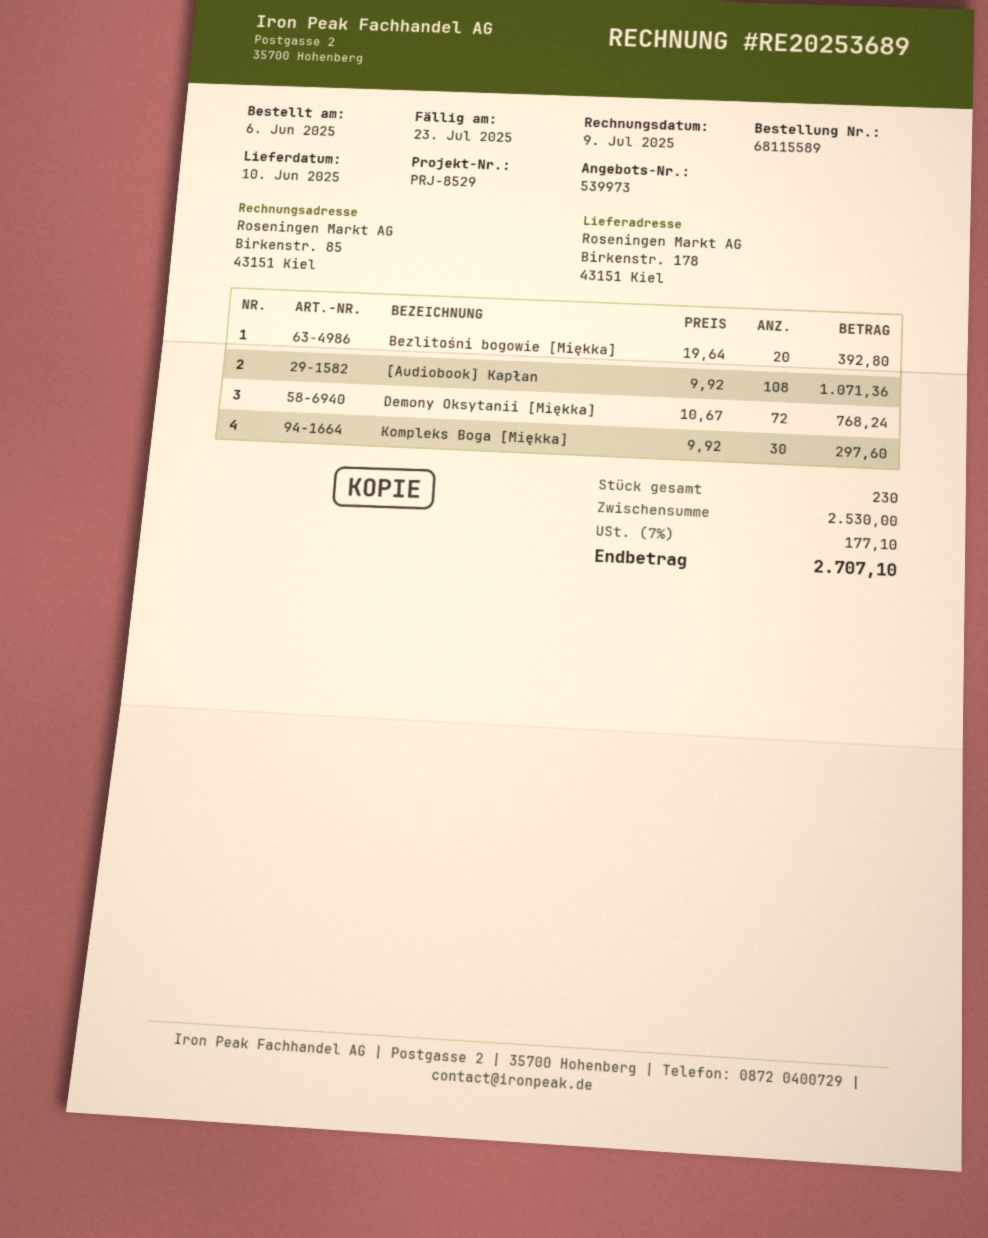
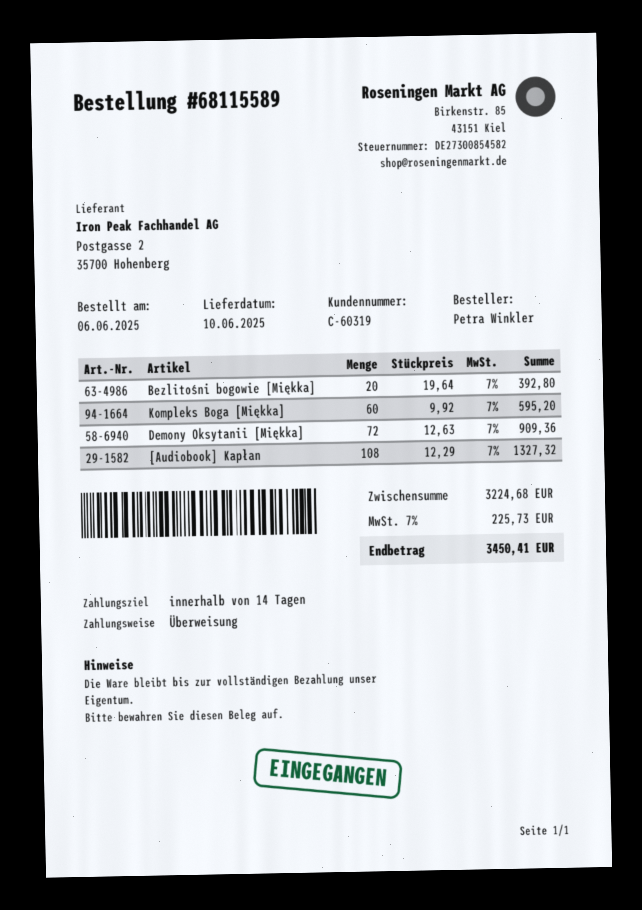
[Audiobook] Kapłan: 108 x 9.92 = 1071.36 -> 108 x 12.29 = 1327.32
Demony Oksytanii [Miękka]: 72 x 10.67 = 768.24 -> 72 x 12.63 = 909.36
Kompleks Boga [Miękka]: 30 x 9.92 = 297.60 -> 60 x 9.92 = 595.20
subtotal: 2530.00 -> 3224.68
tax: 7% = 177.10 -> 7% = 225.73
total: 2707.10 -> 3450.41

